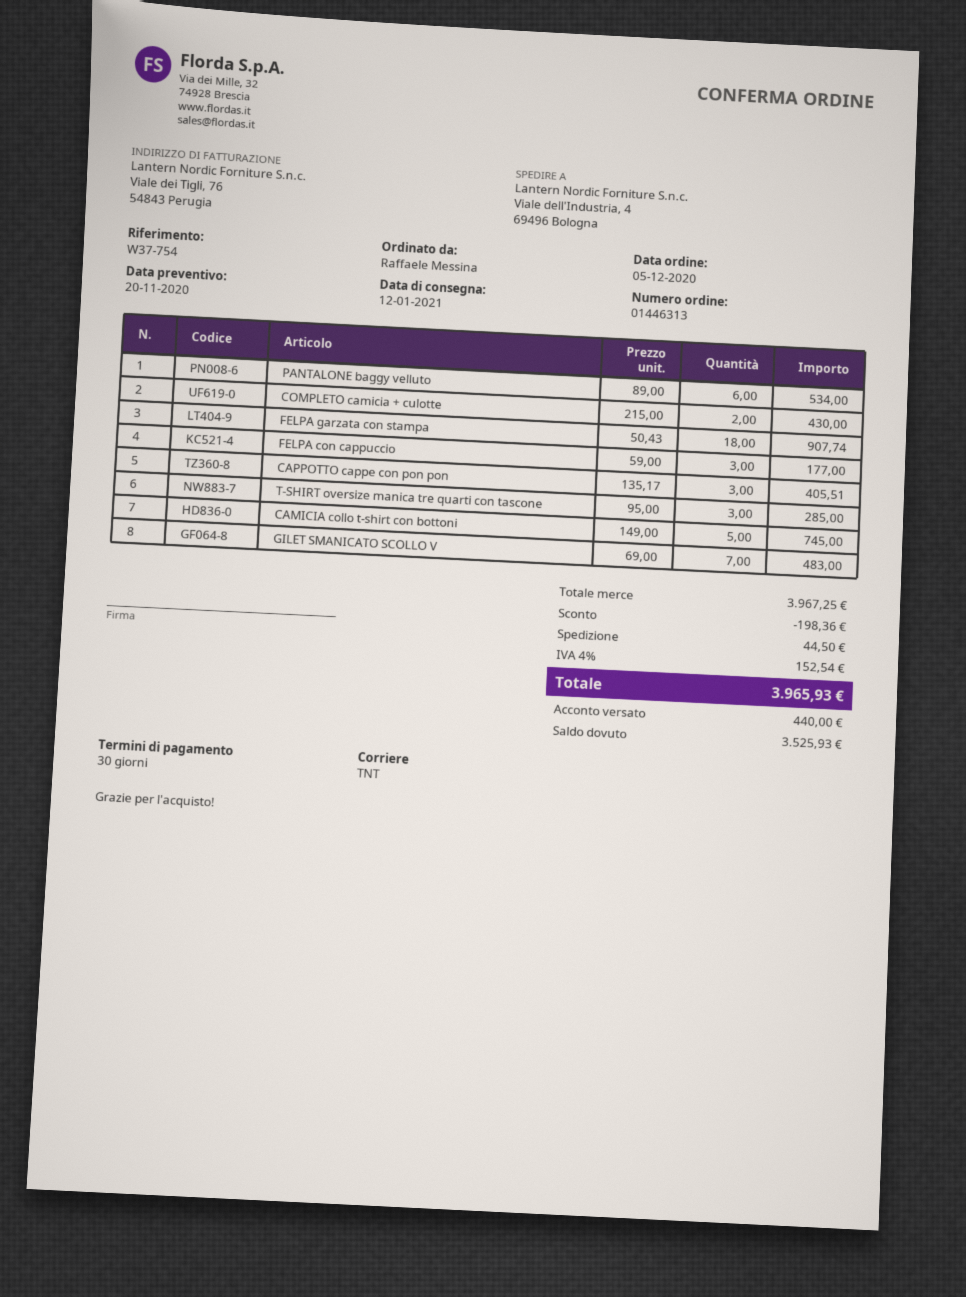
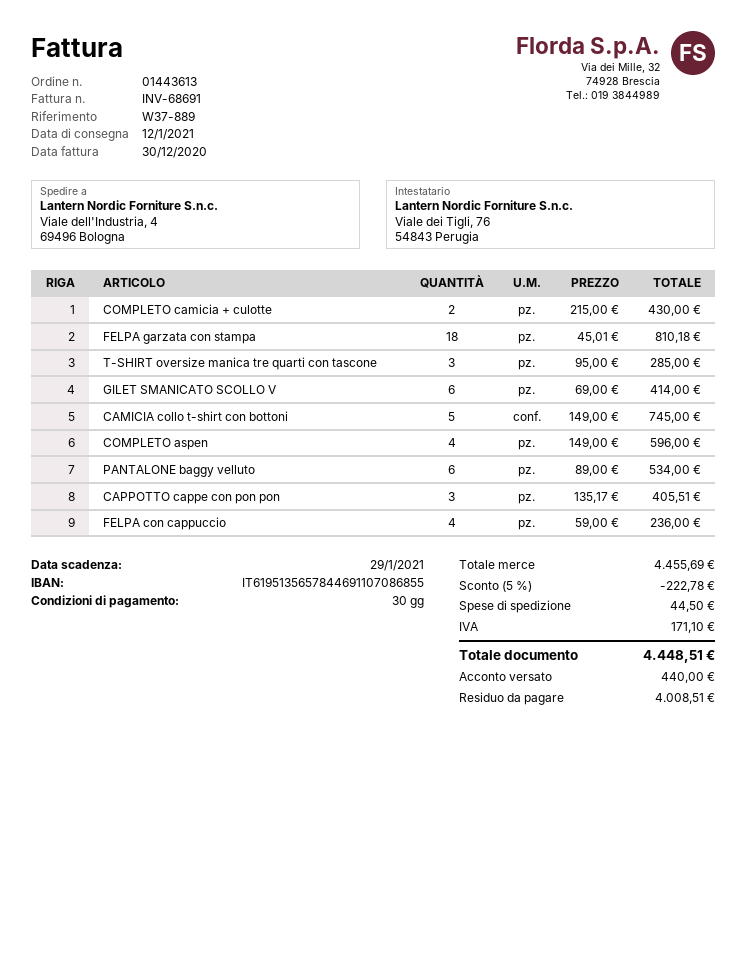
order number: 01446313 -> 01443613
reference: W37-754 -> W37-889
FELPA garzata con stampa: 18 x 50.43 = 907.74 -> 18 x 45.01 = 810.18
FELPA con cappuccio: 3 x 59.00 = 177.00 -> 4 x 59.00 = 236.00
GILET SMANICATO SCOLLO V: 7 x 69.00 = 483.00 -> 6 x 69.00 = 414.00
COMPLETO aspen: none -> 4 x 149.00 = 596.00
subtotal: 3967.25 -> 4455.69
discount: 198.36 -> 222.78
tax: 152.54 -> 171.10
total: 3965.93 -> 4448.51
balance: 3525.93 -> 4008.51

